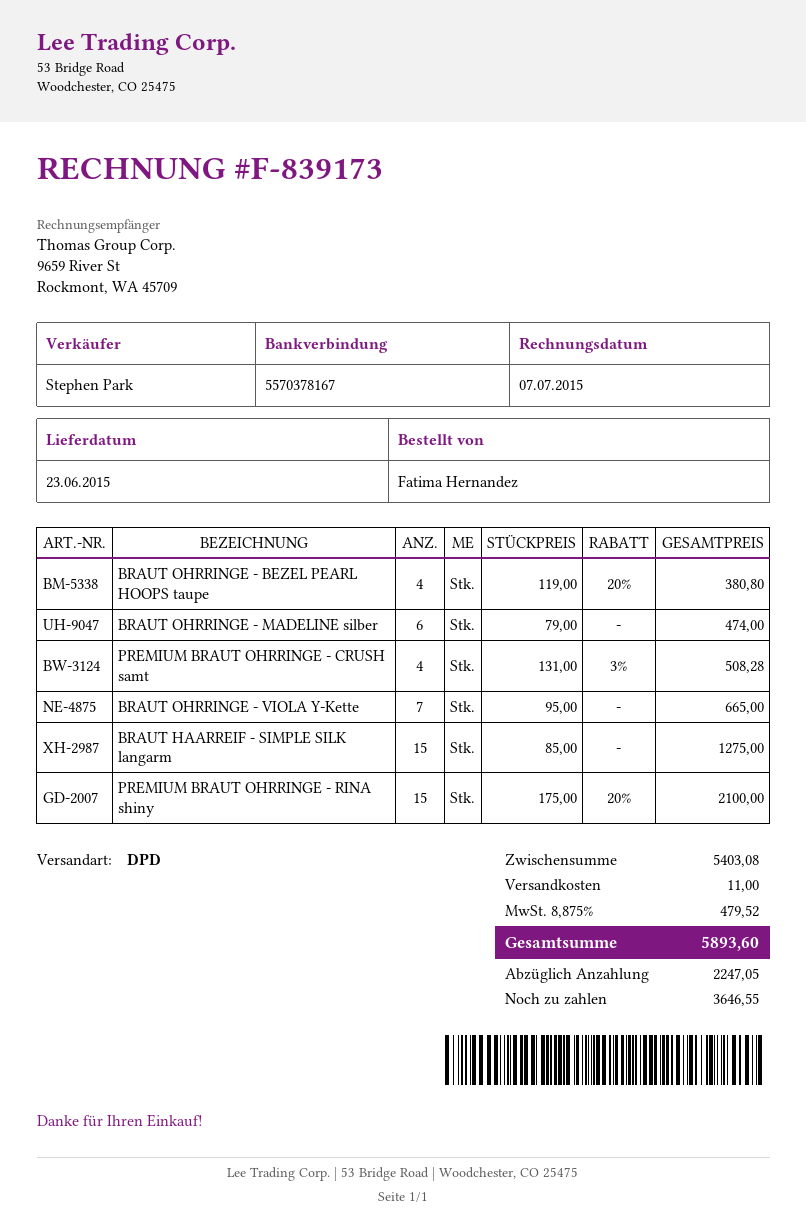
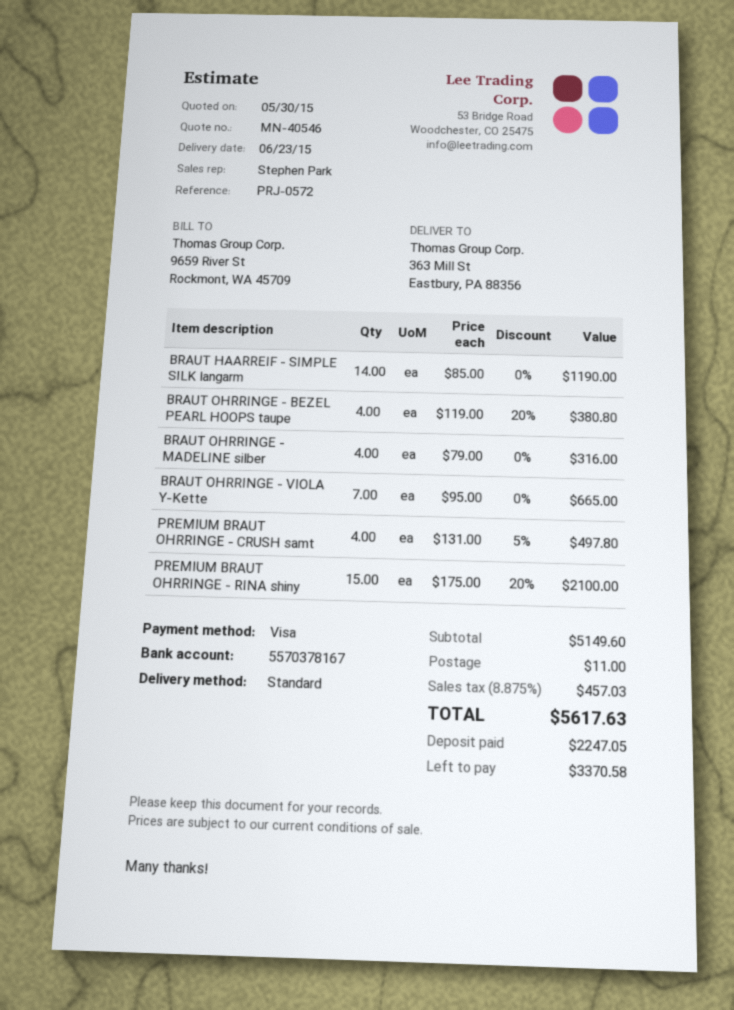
shipping method: DPD -> standard
BRAUT OHRRINGE - MADELINE silber: 6 x 79.00 = 474.00 -> 4 x 79.00 = 316.00
PREMIUM BRAUT OHRRINGE - CRUSH samt: 4 x 131.00 - 3% = 508.28 -> 4 x 131.00 - 5% = 497.80
BRAUT HAARREIF - SIMPLE SILK langarm: 15 x 85.00 = 1275.00 -> 14 x 85.00 = 1190.00
subtotal: 5403.08 -> 5149.60
tax: 8.875% = 479.52 -> 8.875% = 457.03
total: 5893.60 -> 5617.63
balance: 3646.55 -> 3370.58

